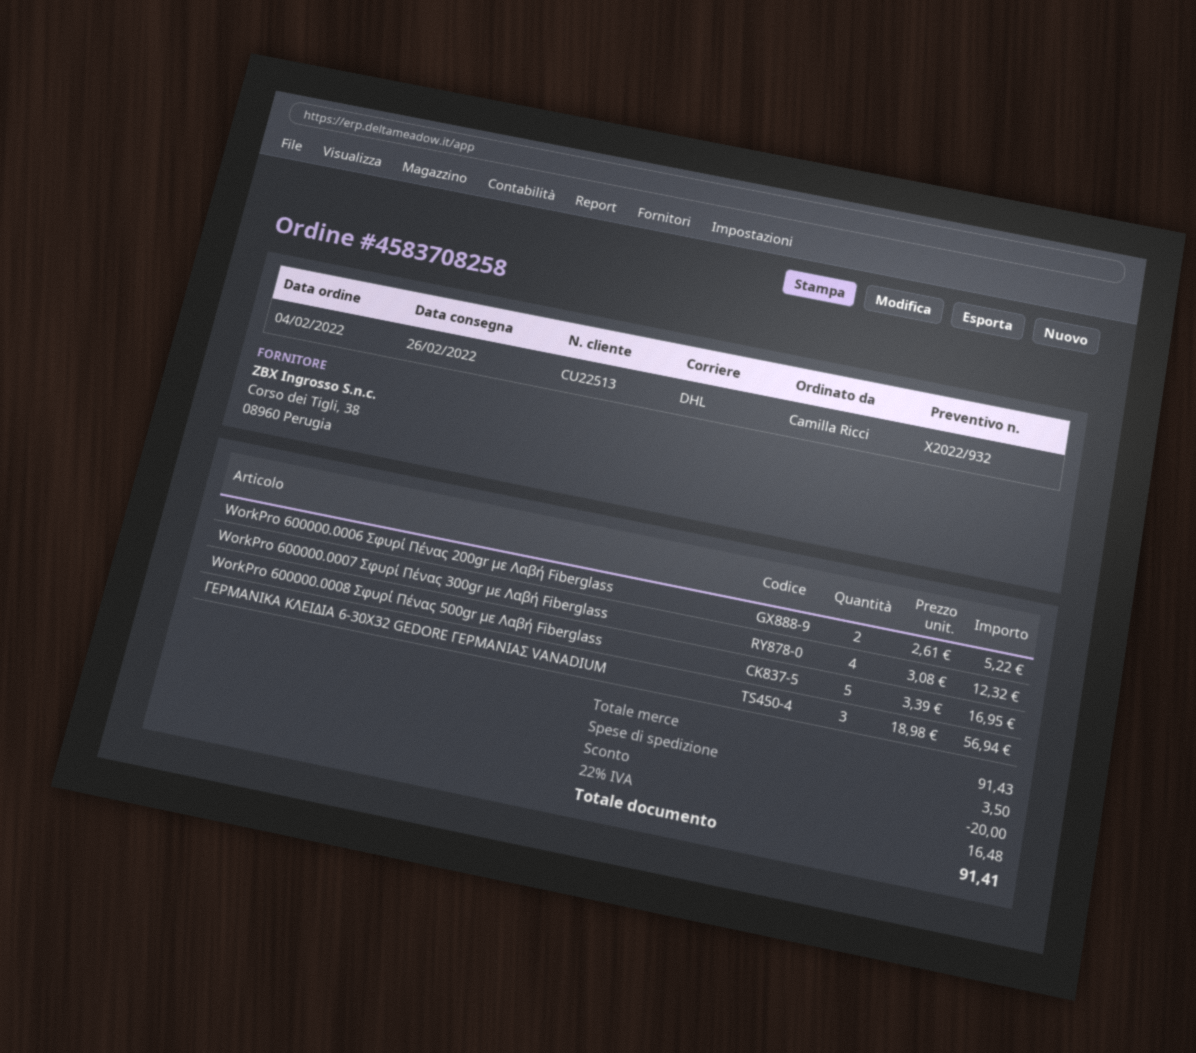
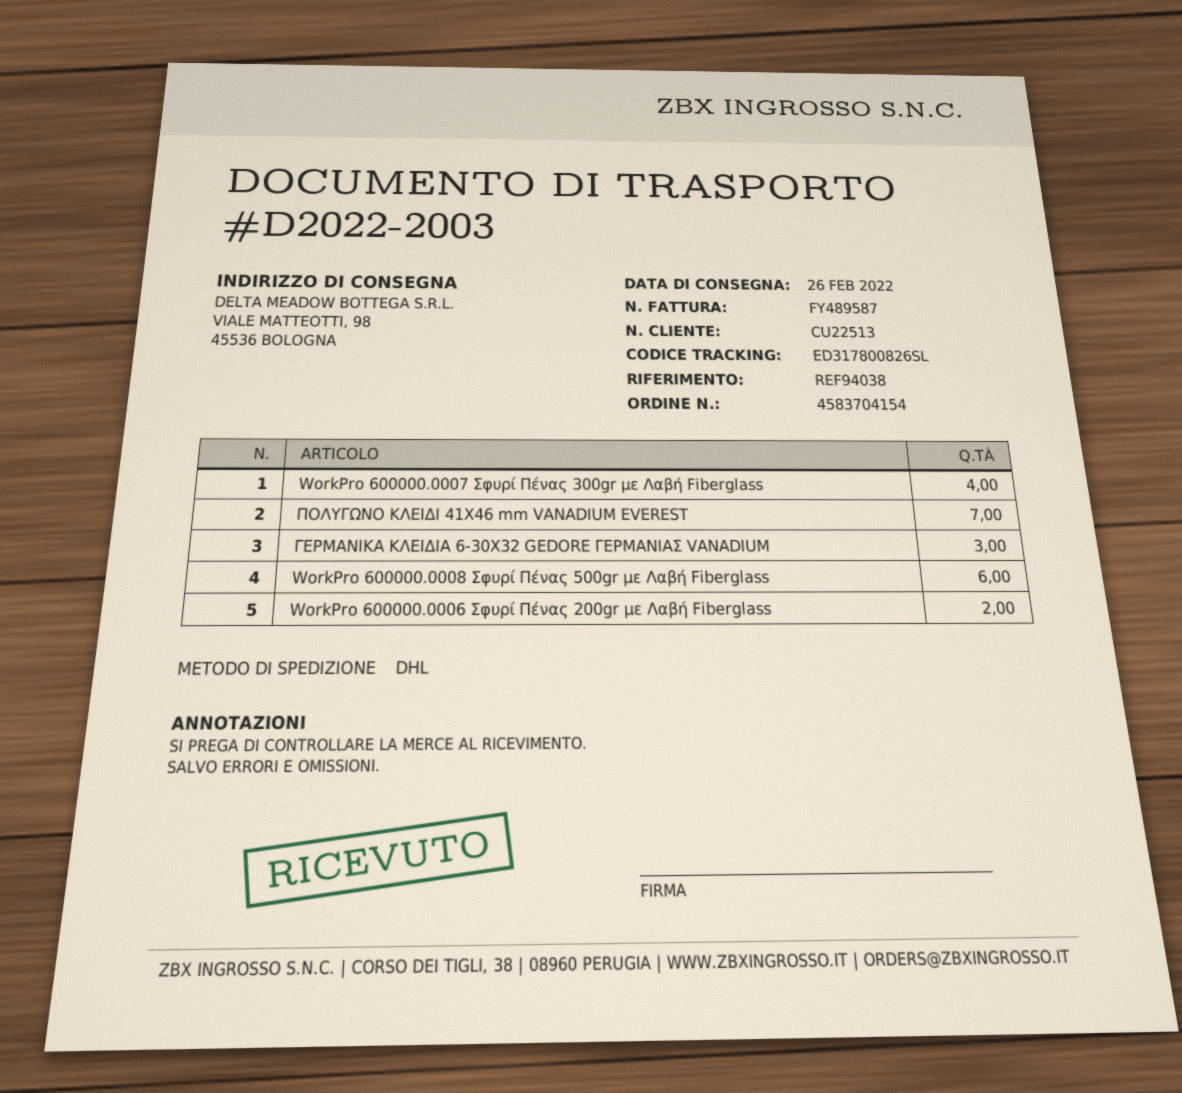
order number: 4583708258 -> 4583704154
WorkPro 600000.0008 Σφυρί Πένας 500gr με Λαβή Fiberglass: 5 -> 6
ΠΟΛΥΓΩΝΟ ΚΛΕΙΔΙ 41X46 mm VANADIUM EVEREST: none -> 7

